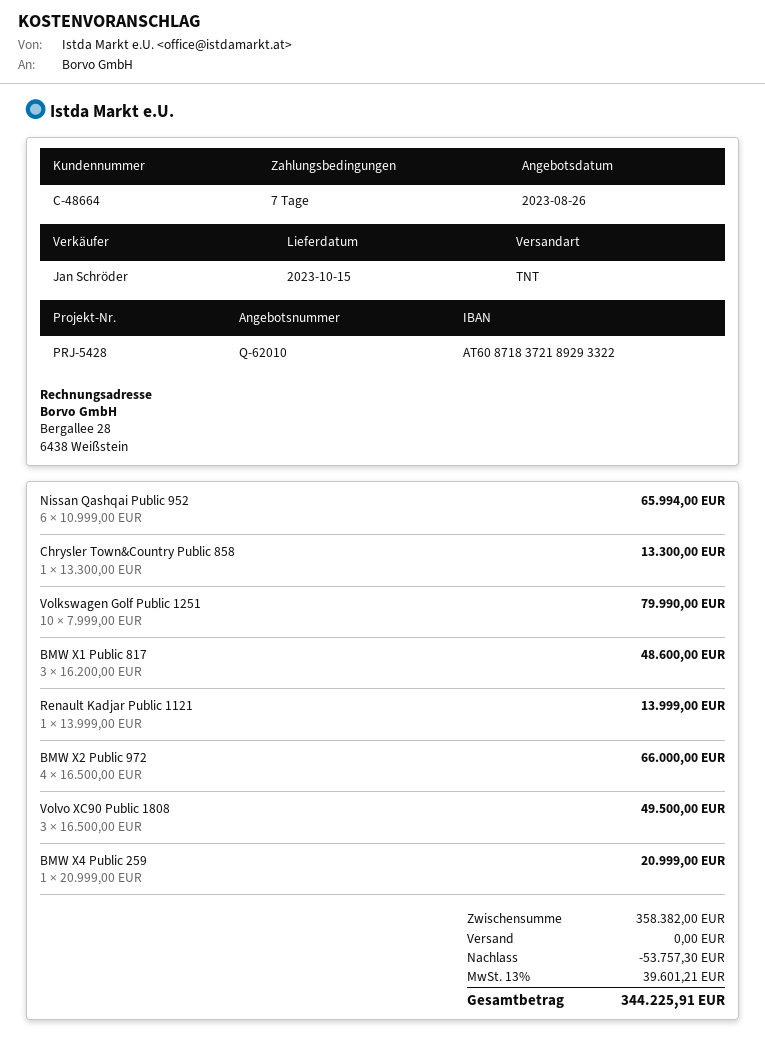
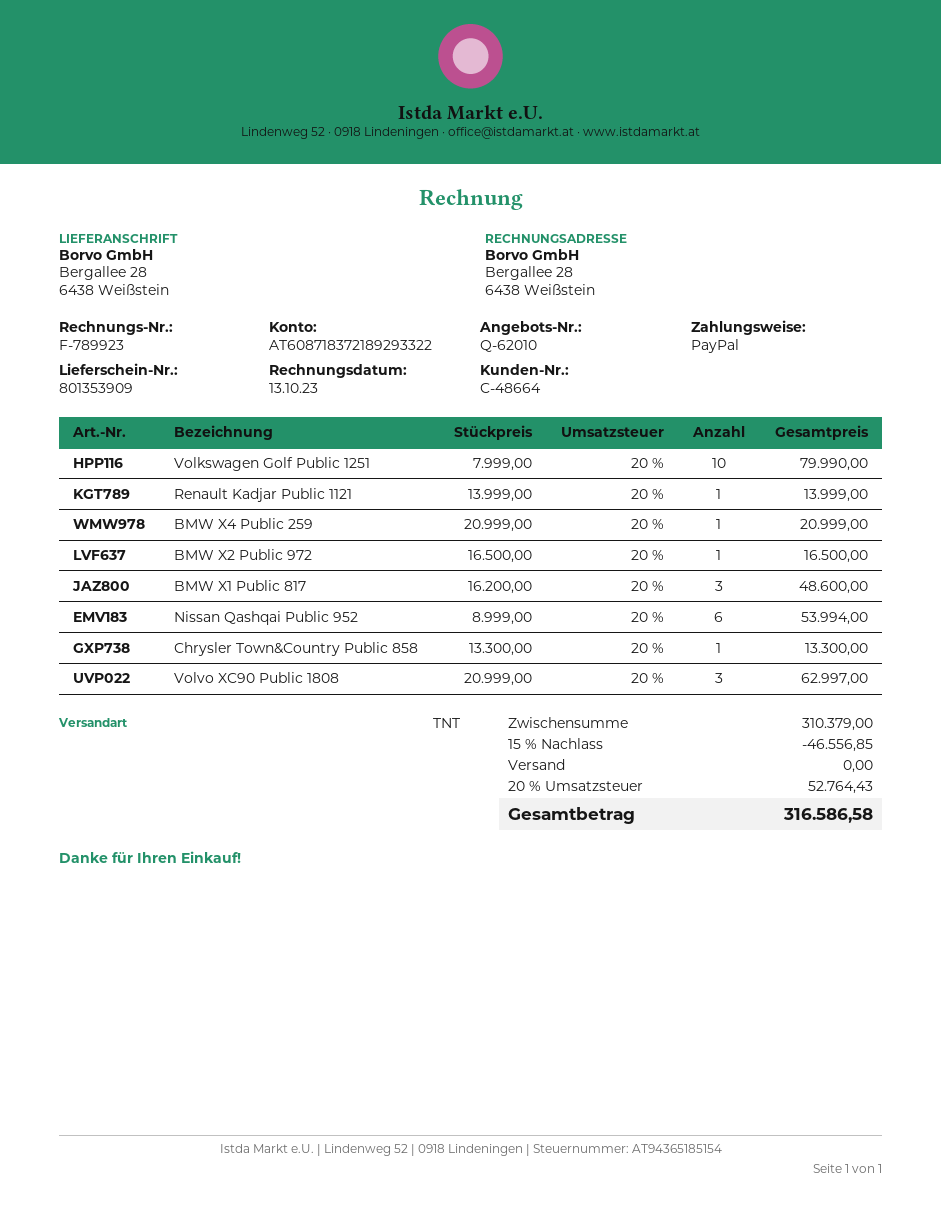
Nissan Qashqai Public 952: 6 x 10999.00 = 65994.00 -> 6 x 8999.00 = 53994.00
BMW X2 Public 972: 4 x 16500.00 = 66000.00 -> 1 x 16500.00 = 16500.00
Volvo XC90 Public 1808: 3 x 16500.00 = 49500.00 -> 3 x 20999.00 = 62997.00
subtotal: 358382.00 -> 310379.00
discount: 53757.30 -> 46556.85
tax: 13% = 39601.21 -> 20% = 52764.43
total: 344225.91 -> 316586.58

